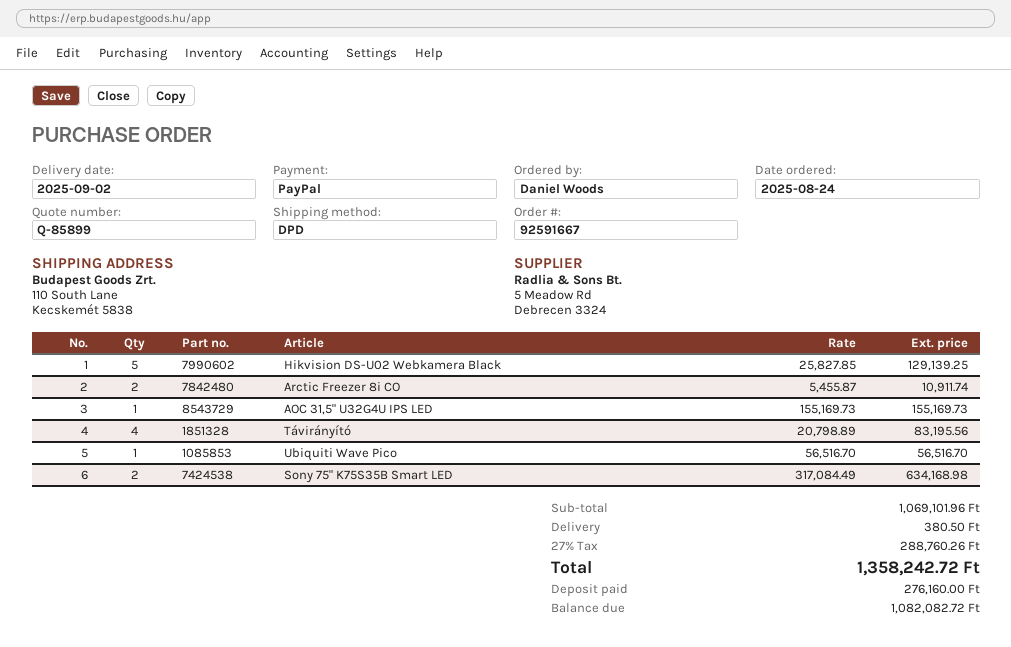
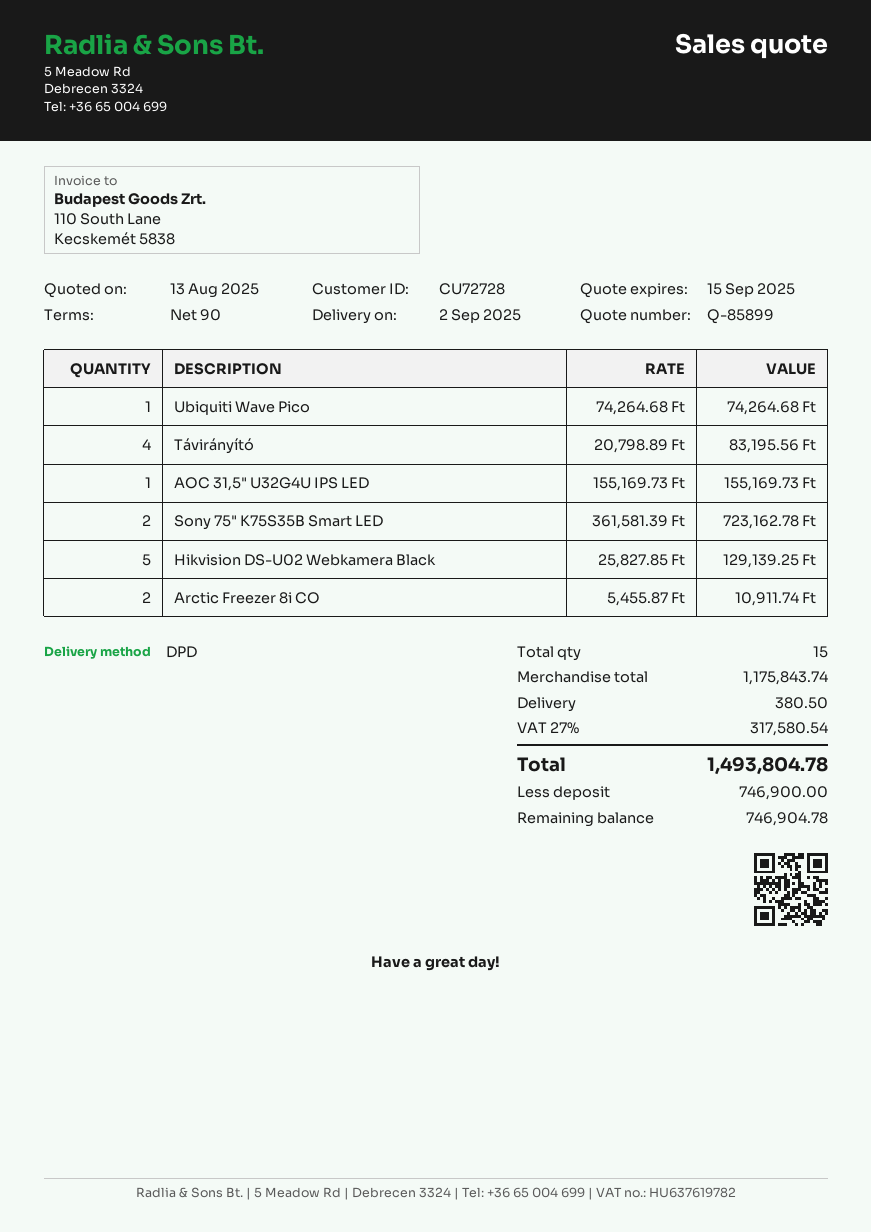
Ubiquiti Wave Pico: 1 x 56516.70 = 56516.70 -> 1 x 74264.68 = 74264.68
Sony 75" K75S35B Smart LED: 2 x 317084.49 = 634168.98 -> 2 x 361581.39 = 723162.78
subtotal: 1069101.96 -> 1175843.74
tax: 27% = 288760.26 -> 27% = 317580.54
total: 1358242.72 -> 1493804.78
deposit: 276160.00 -> 746900.00
balance: 1082082.72 -> 746904.78

